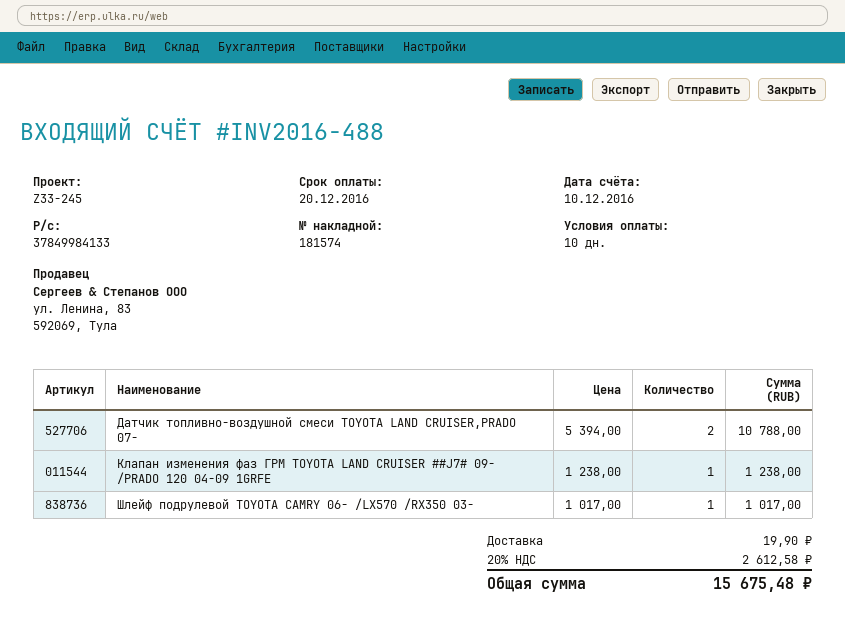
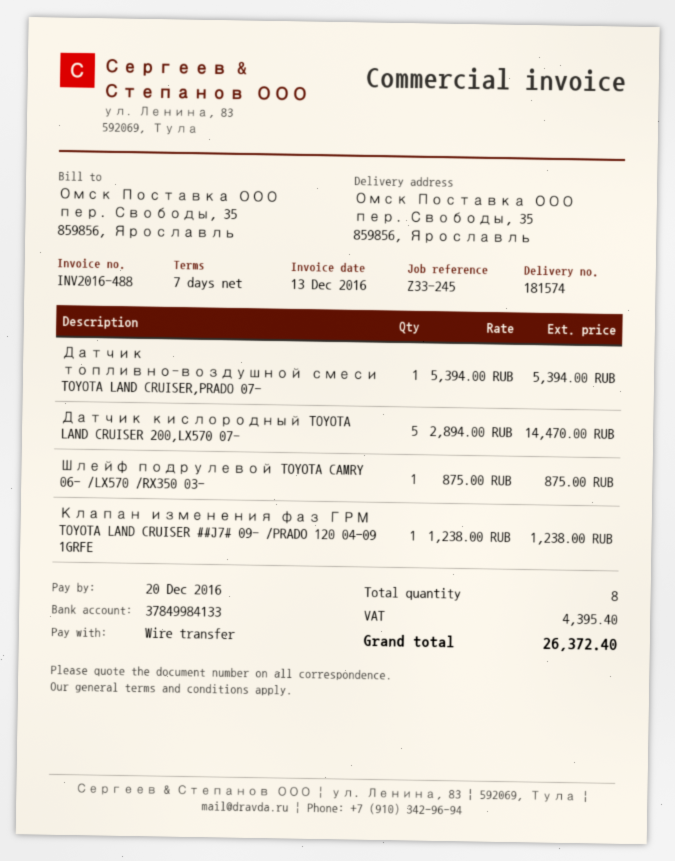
invoice date: 2016-12-10 -> 2016-12-13
payment terms: 10 days -> 7 days
Датчик топливно-воздушной смеси TOYOTA LAND CRUISER,PRADO 07-: 2 x 5394.00 = 10788.00 -> 1 x 5394.00 = 5394.00
Шлейф подрулевой TOYOTA CAMRY 06- /LX570 /RX350 03-: 1 x 1017.00 = 1017.00 -> 1 x 875.00 = 875.00
Датчик кислородный TOYOTA LAND CRUISER 200,LX570 07-: none -> 5 x 2894.00 = 14470.00
shipping: 19.90 -> none
tax: 2612.58 -> 4395.40
total: 15675.48 -> 26372.40

